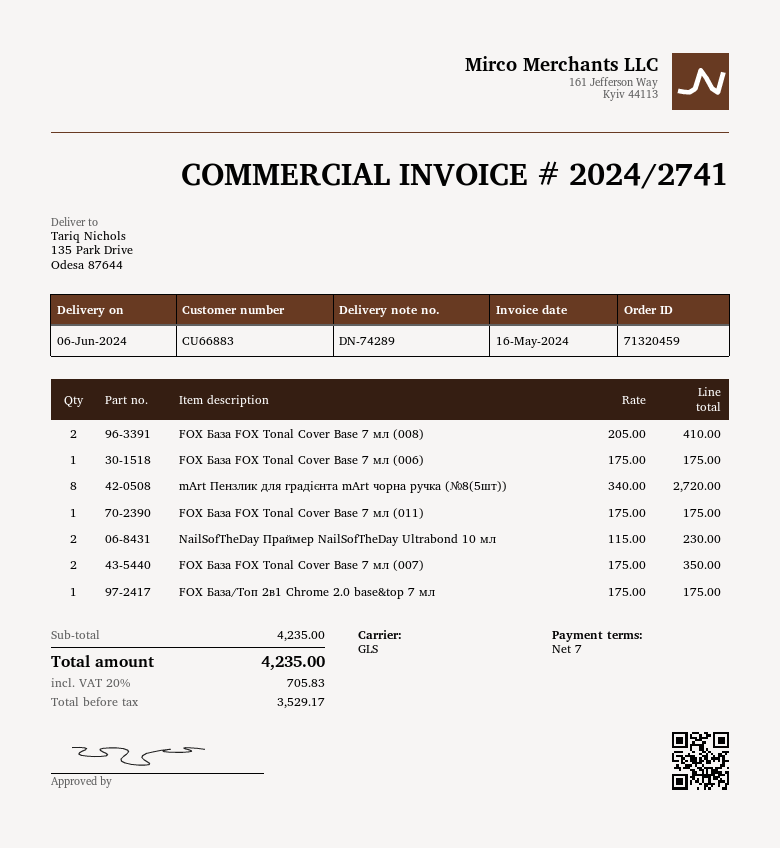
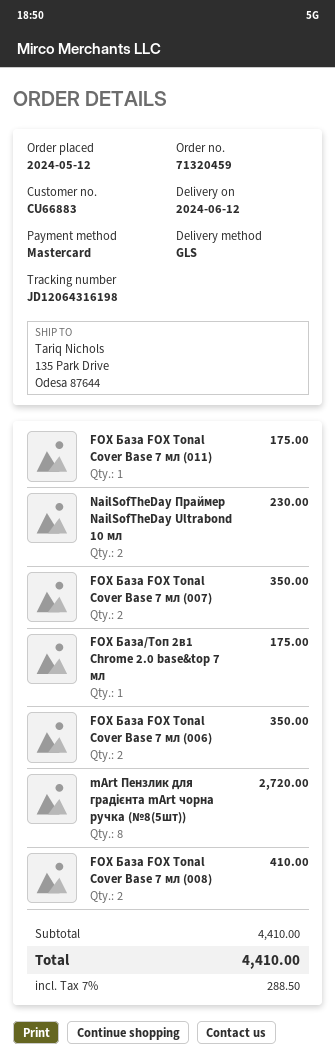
delivery date: 2024-06-06 -> 2024-06-12
FOX База FOX Tonal Cover Base 7 мл (006): 1 for 175.00 -> 2 for 350.00
subtotal: 4235.00 -> 4410.00
tax: 20% = 705.83 -> 7% = 288.50
total: 4235.00 -> 4410.00

